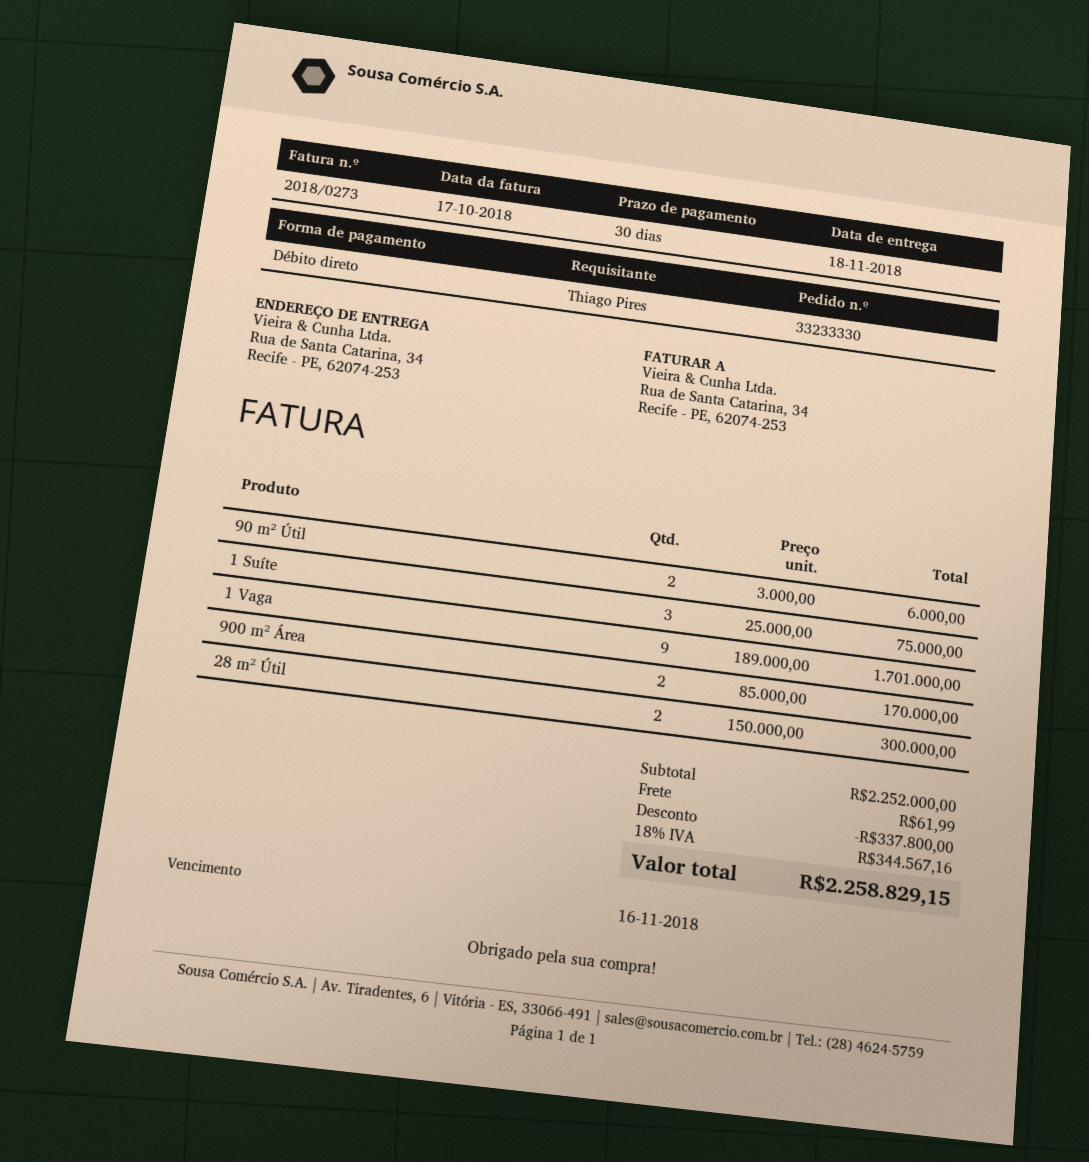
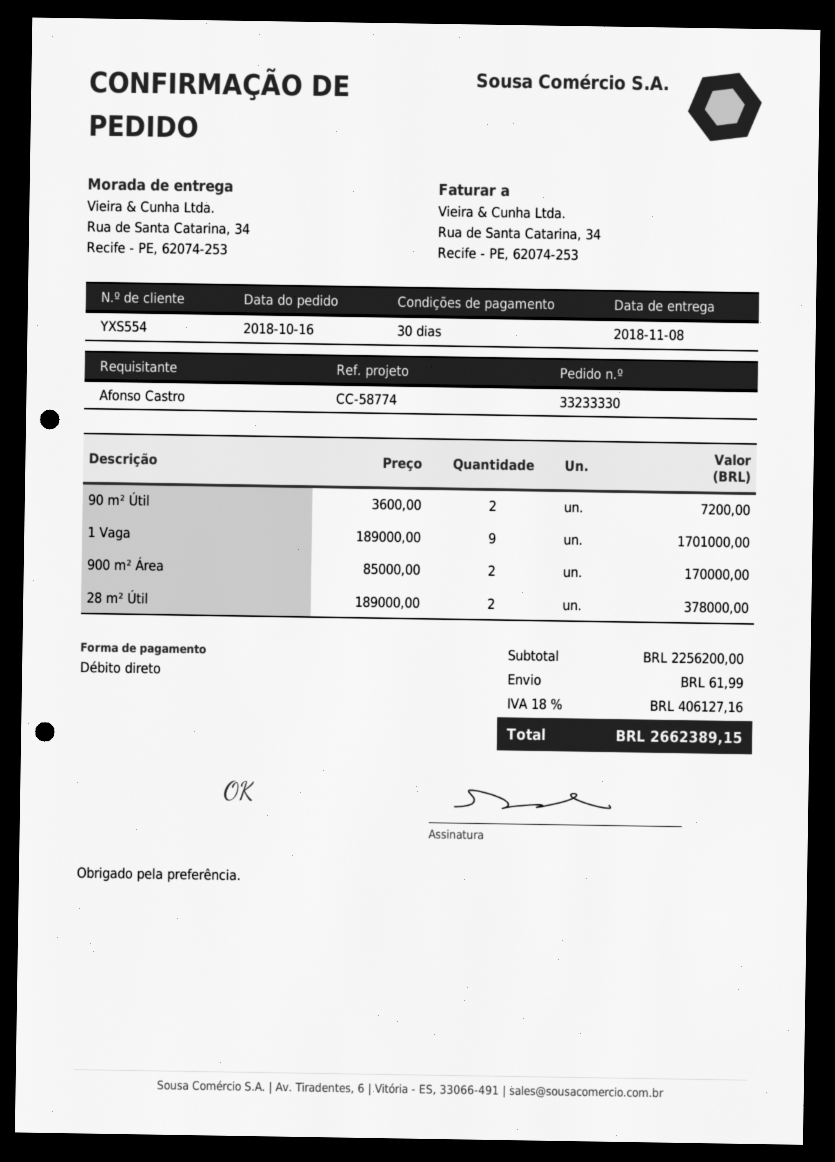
delivery date: 2018-11-18 -> 2018-11-08
ordered by: Thiago Pires -> Afonso Castro
90 m² Útil: 2 x 3000.00 = 6000.00 -> 2 x 3600.00 = 7200.00
1 Suíte: 3 x 25000.00 = 75000.00 -> none
28 m² Útil: 2 x 150000.00 = 300000.00 -> 2 x 189000.00 = 378000.00
subtotal: 2252000.00 -> 2256200.00
discount: 337800.00 -> none
tax: 18% = 344567.16 -> 18% = 406127.16
total: 2258829.15 -> 2662389.15

